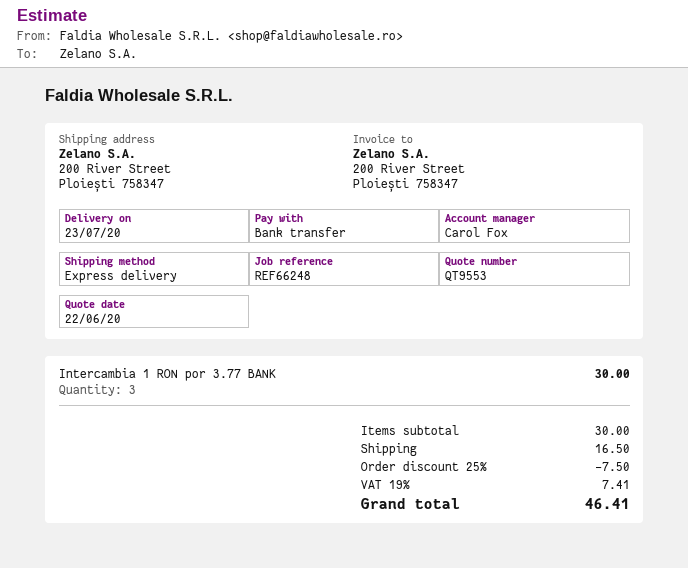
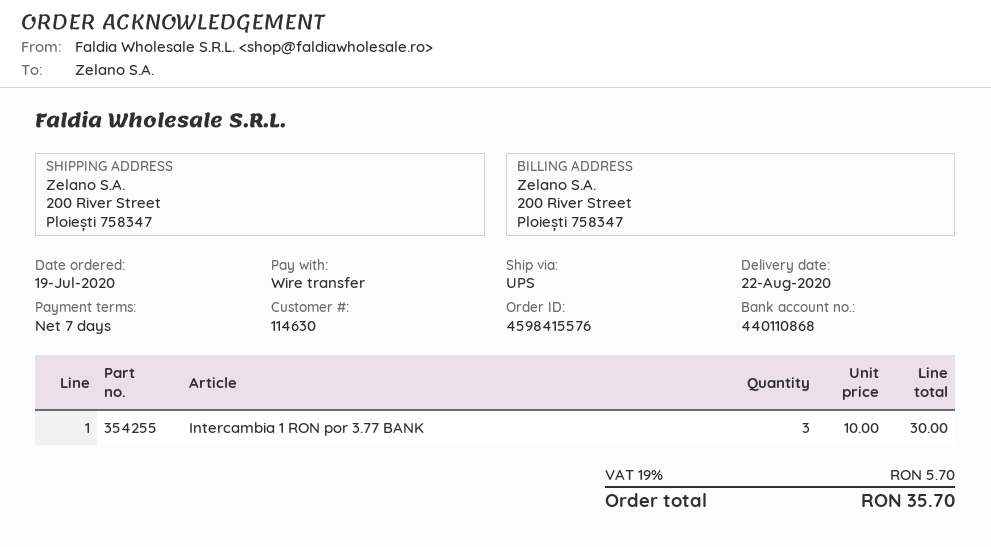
delivery date: 2020-07-23 -> 2020-08-22
shipping method: express -> UPS
discount: 25% = 7.50 -> none
shipping: 16.50 -> none
tax: 19% = 7.41 -> 19% = 5.70
total: 46.41 -> 35.70

